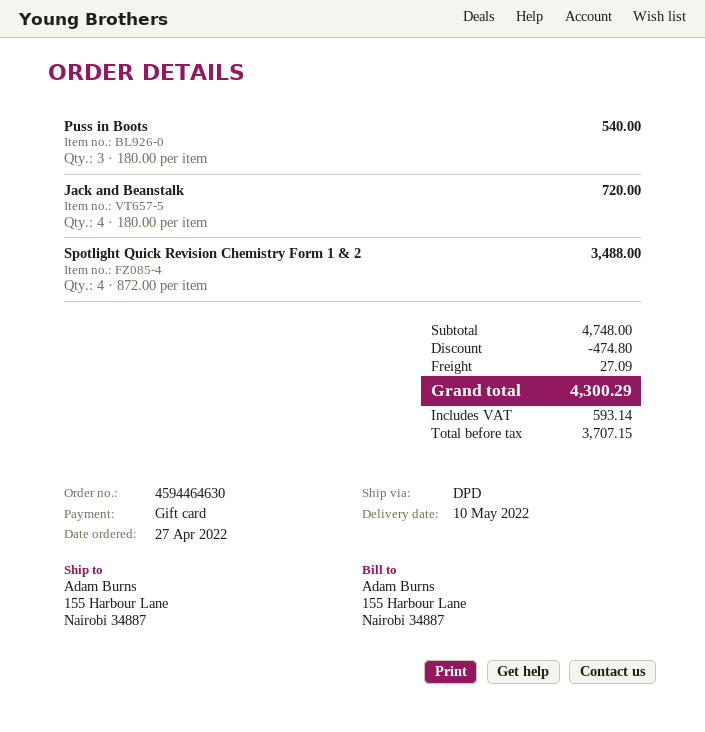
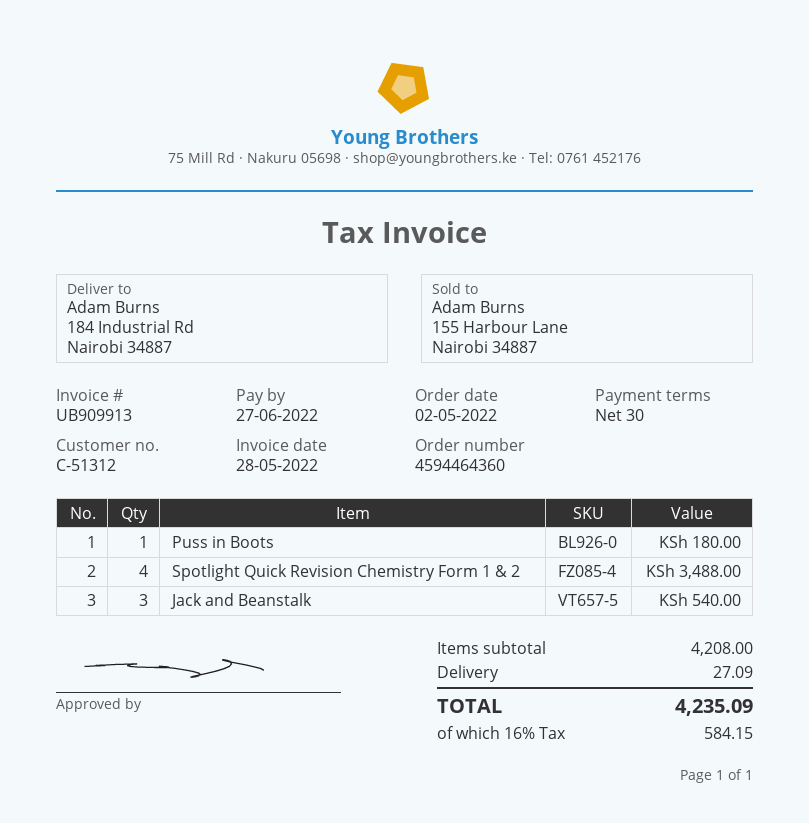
order number: 4594464630 -> 4594464360
order date: 2022-04-27 -> 2022-05-02
ship to: 155 Harbour Lane, Nairobi 34887 -> 184 Industrial Rd, Nairobi 34887
Puss in Boots: 3 for 540.00 -> 1 for 180.00
Jack and Beanstalk: 4 for 720.00 -> 3 for 540.00
subtotal: 4748.00 -> 4208.00
discount: 474.80 -> none
tax: 593.14 -> 584.15
total: 4300.29 -> 4235.09

